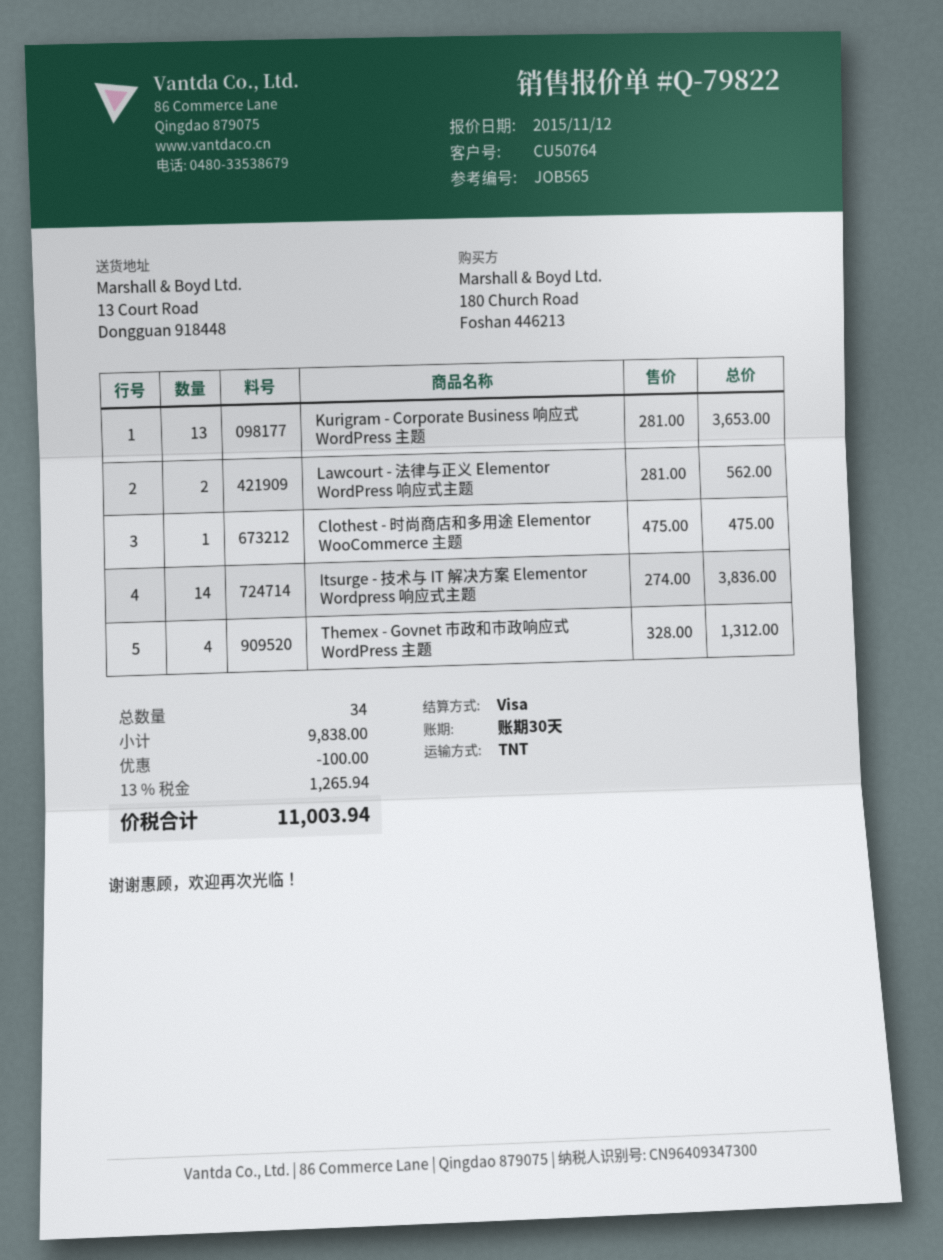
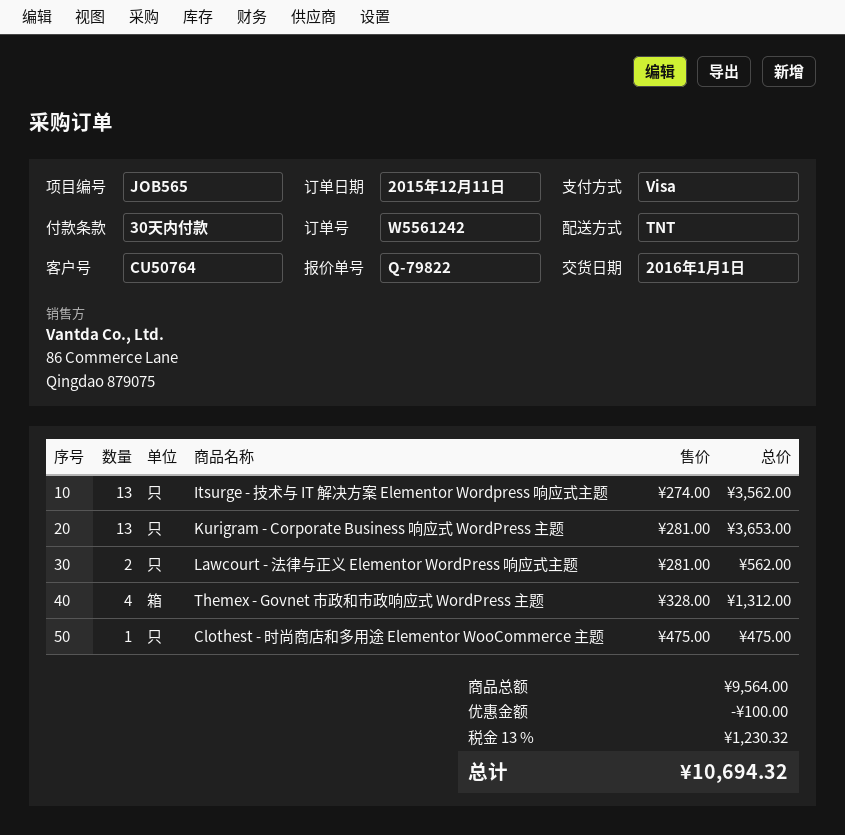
Itsurge - 技术与 IT 解决方案 Elementor Wordpress 响应式主题: 14 x 274.00 = 3836.00 -> 13 x 274.00 = 3562.00
subtotal: 9838.00 -> 9564.00
tax: 13% = 1265.94 -> 13% = 1230.32
total: 11003.94 -> 10694.32

